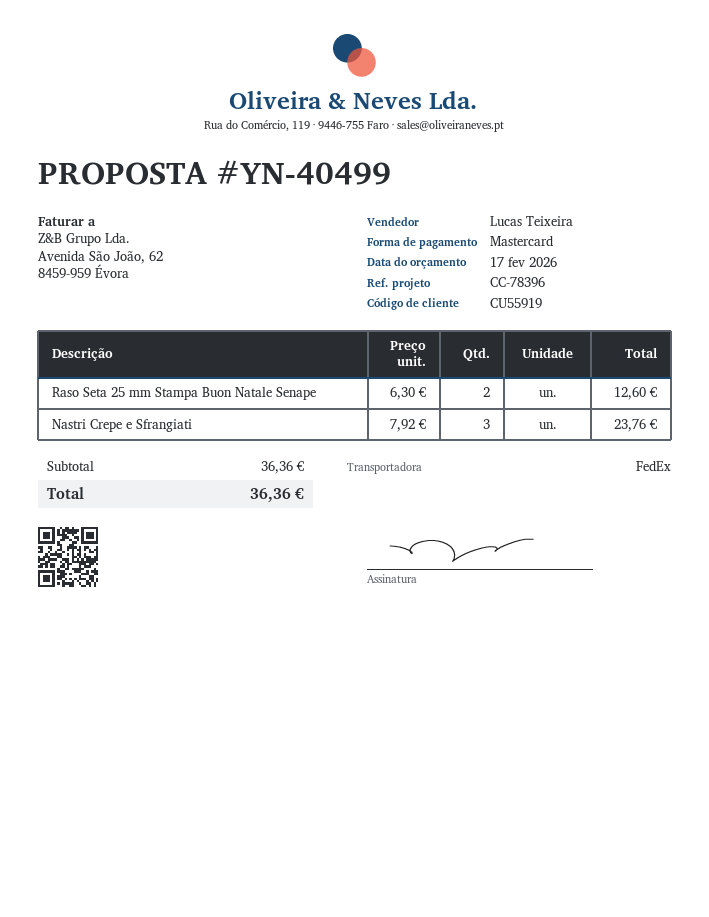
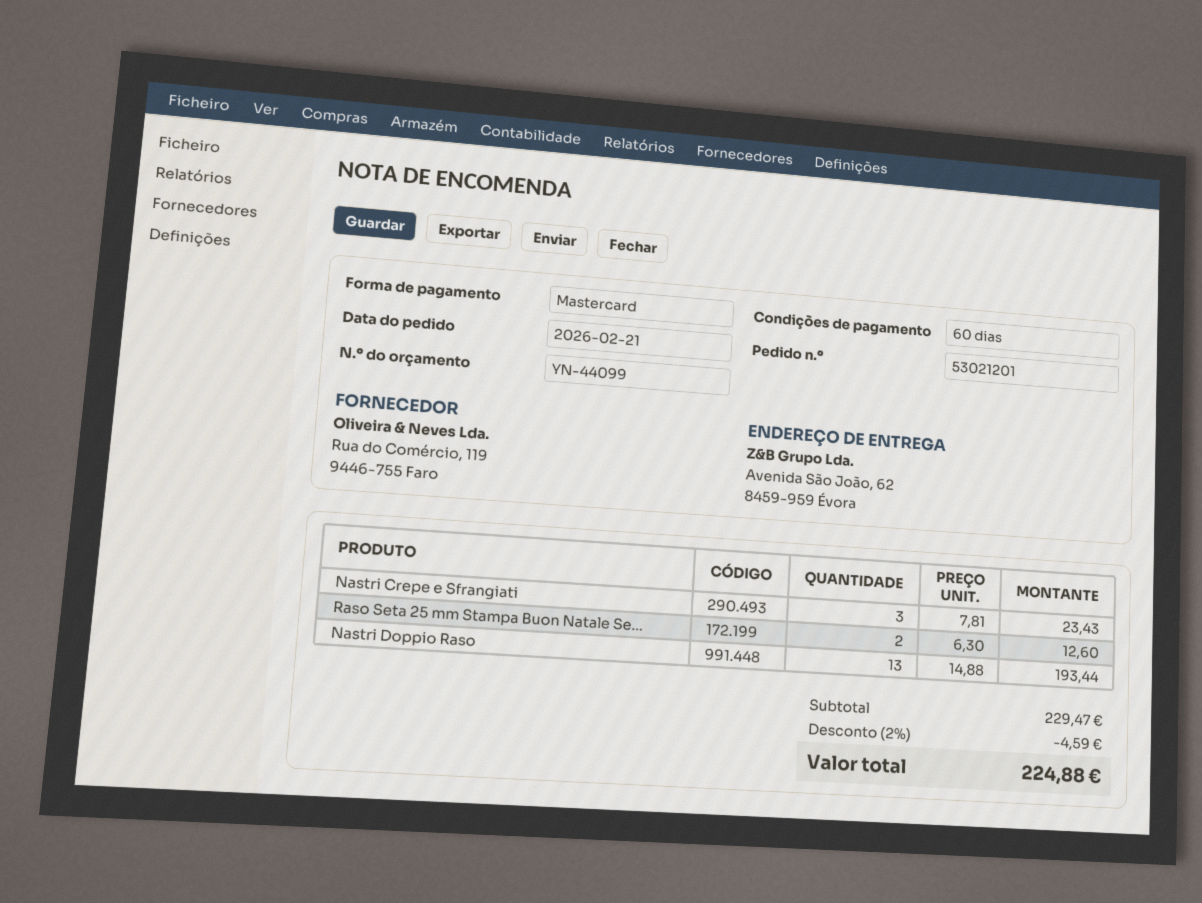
quote number: YN-40499 -> YN-44099
Nastri Crepe e Sfrangiati: 3 x 7.92 = 23.76 -> 3 x 7.81 = 23.43
Nastri Doppio Raso: none -> 13 x 14.88 = 193.44
subtotal: 36.36 -> 229.47
discount: none -> 2% = 4.59
total: 36.36 -> 224.88

